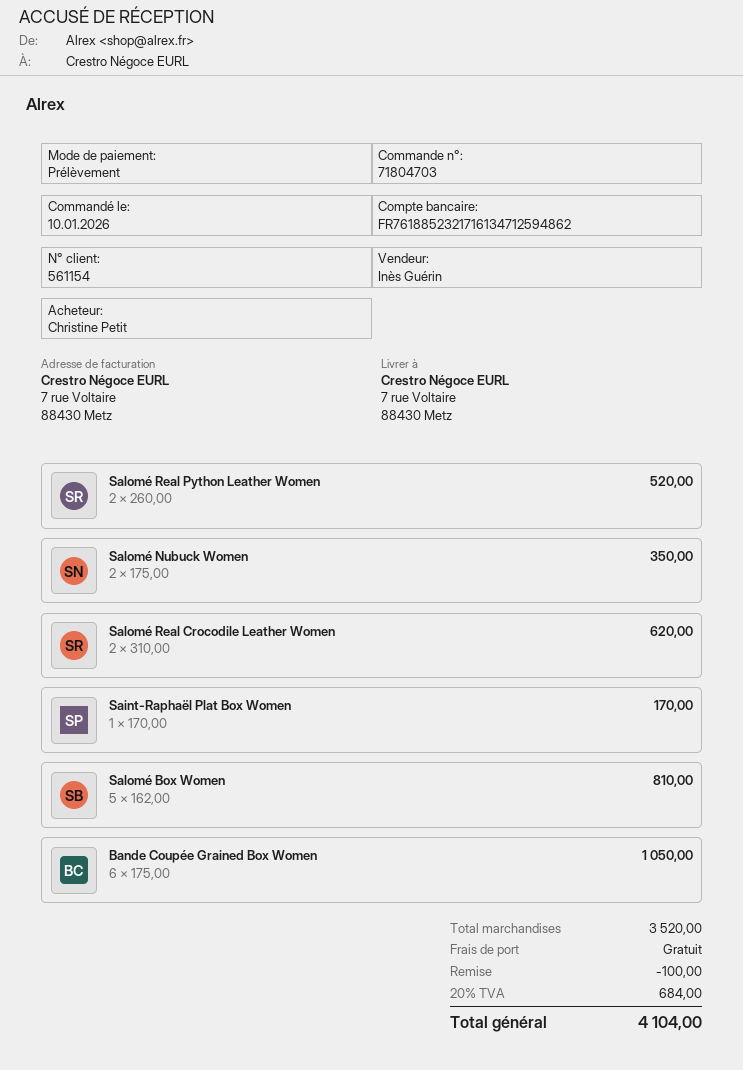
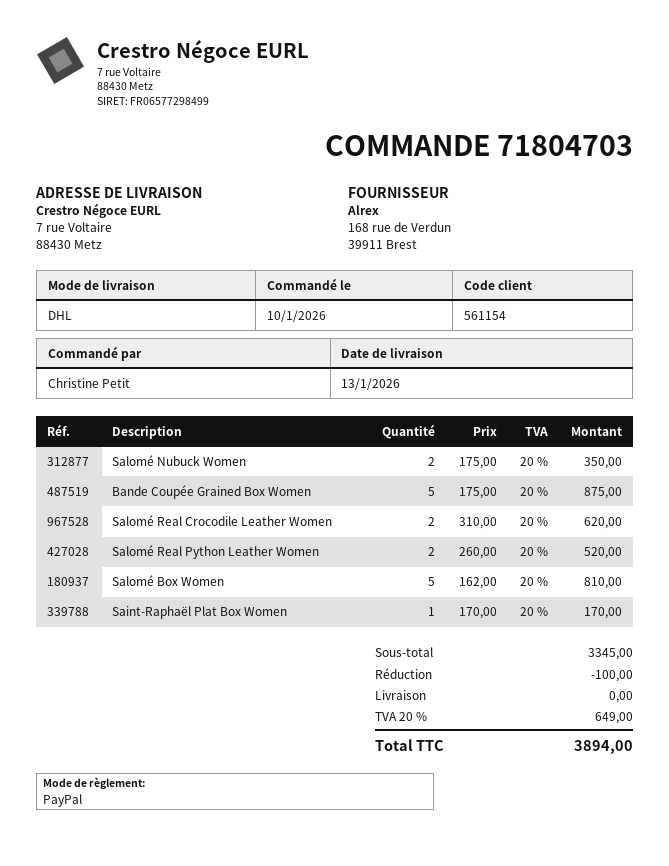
payment method: direct debit -> PayPal
Bande Coupée Grained Box Women: 6 x 175.00 = 1050.00 -> 5 x 175.00 = 875.00
subtotal: 3520.00 -> 3345.00
tax: 20% = 684.00 -> 20% = 649.00
total: 4104.00 -> 3894.00

